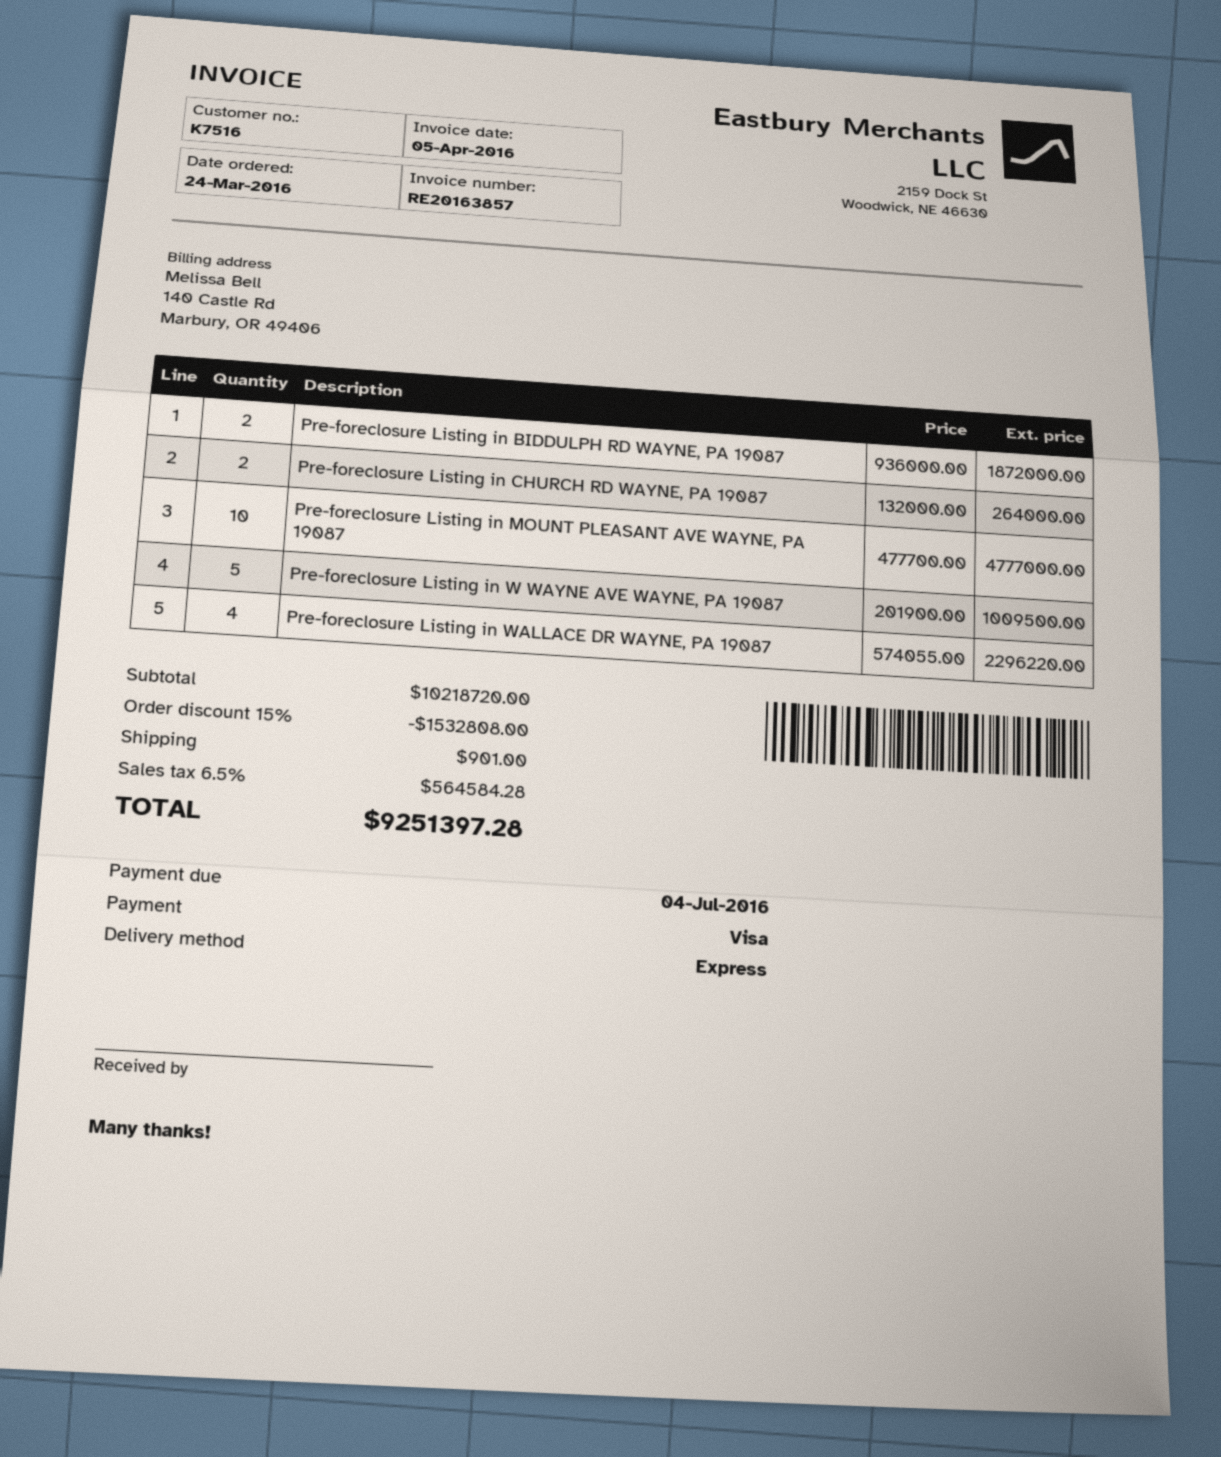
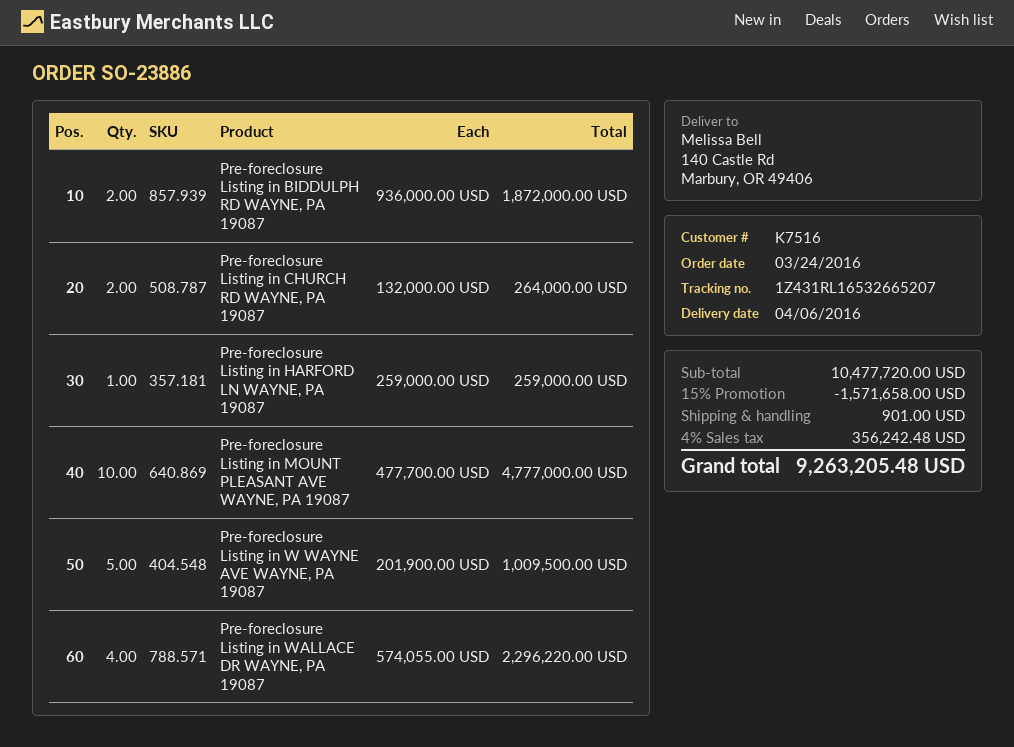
Pre-foreclosure Listing in HARFORD LN WAYNE, PA 19087: none -> 1 x 259000.00 = 259000.00
subtotal: 10218720.00 -> 10477720.00
discount: 15% = 1532808.00 -> 15% = 1571658.00
tax: 6.5% = 564584.28 -> 4% = 356242.48
total: 9251397.28 -> 9263205.48

